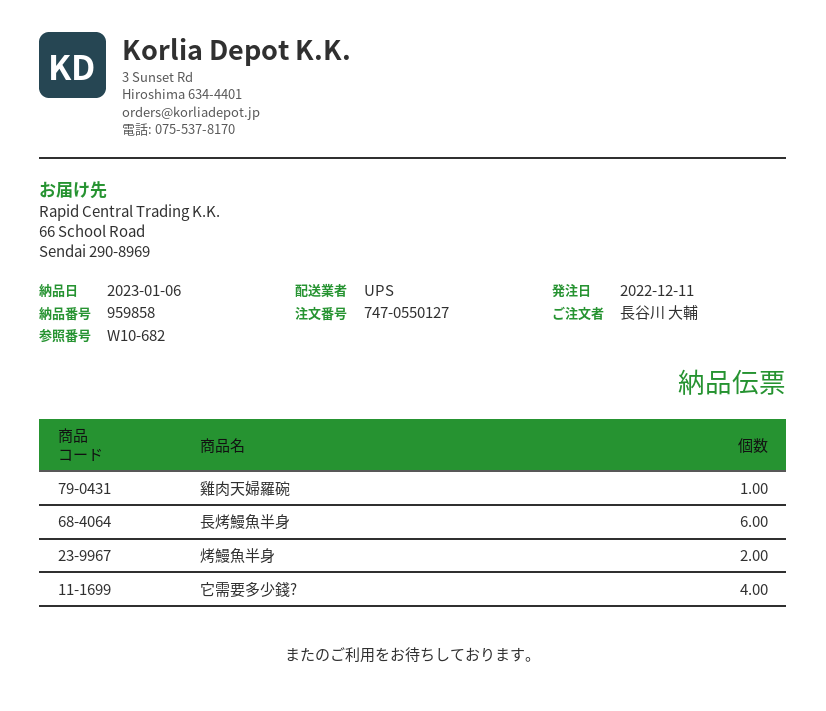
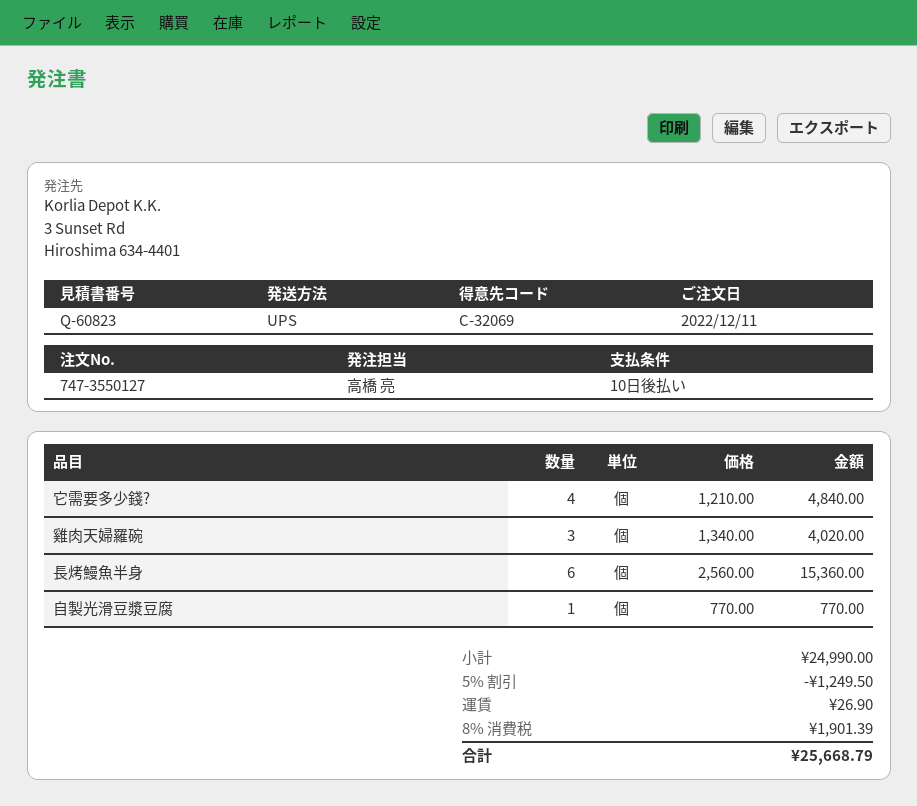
order number: 747-0550127 -> 747-3550127
ordered by: 長谷川 大輔 -> 高橋 亮
雞肉天婦羅碗: 1 -> 3
烤鰻魚半身: 2 -> none
自製光滑豆漿豆腐: none -> 1

